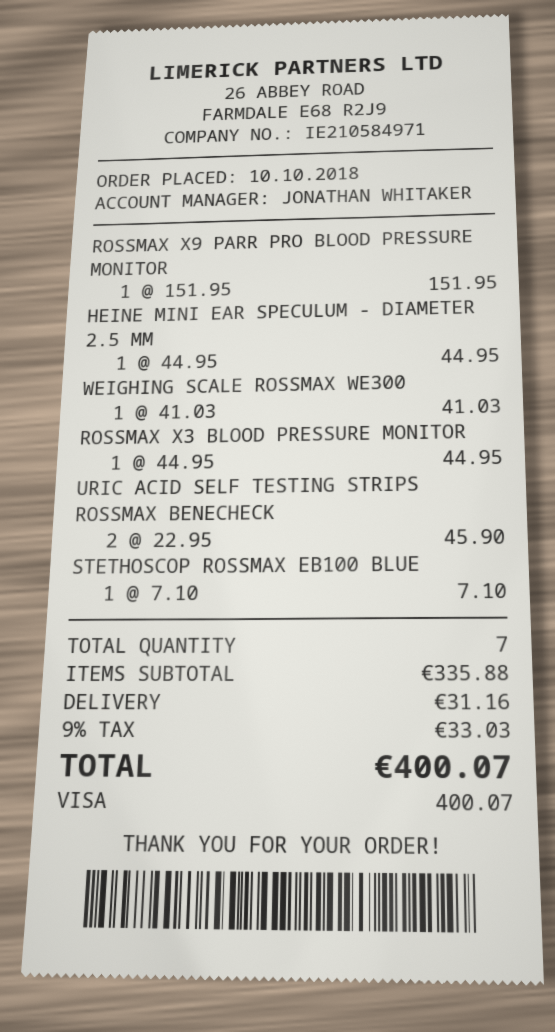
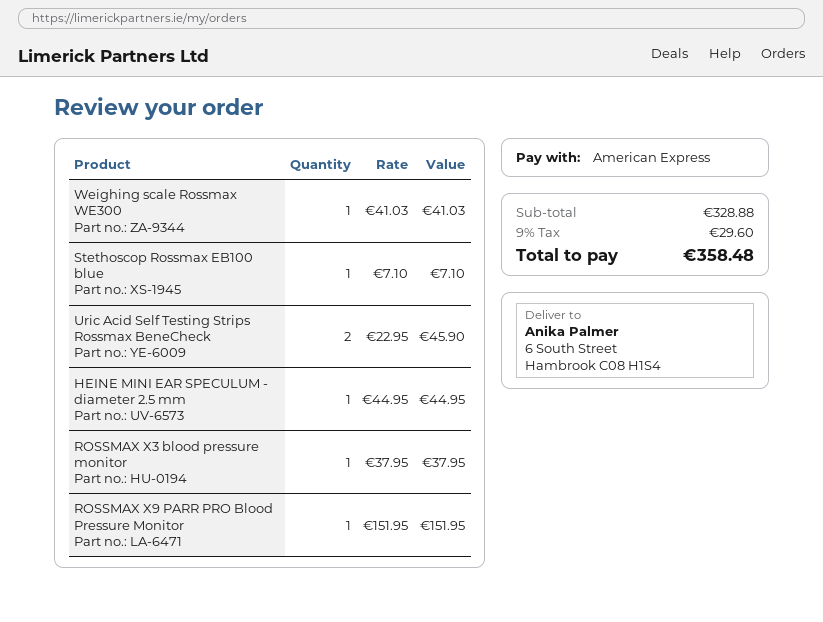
payment method: Visa -> American Express
ROSSMAX X3 BLOOD PRESSURE MONITOR: 1 x 44.95 = 44.95 -> 1 x 37.95 = 37.95
subtotal: 335.88 -> 328.88
shipping: 31.16 -> none
tax: 9% = 33.03 -> 9% = 29.60
total: 400.07 -> 358.48

